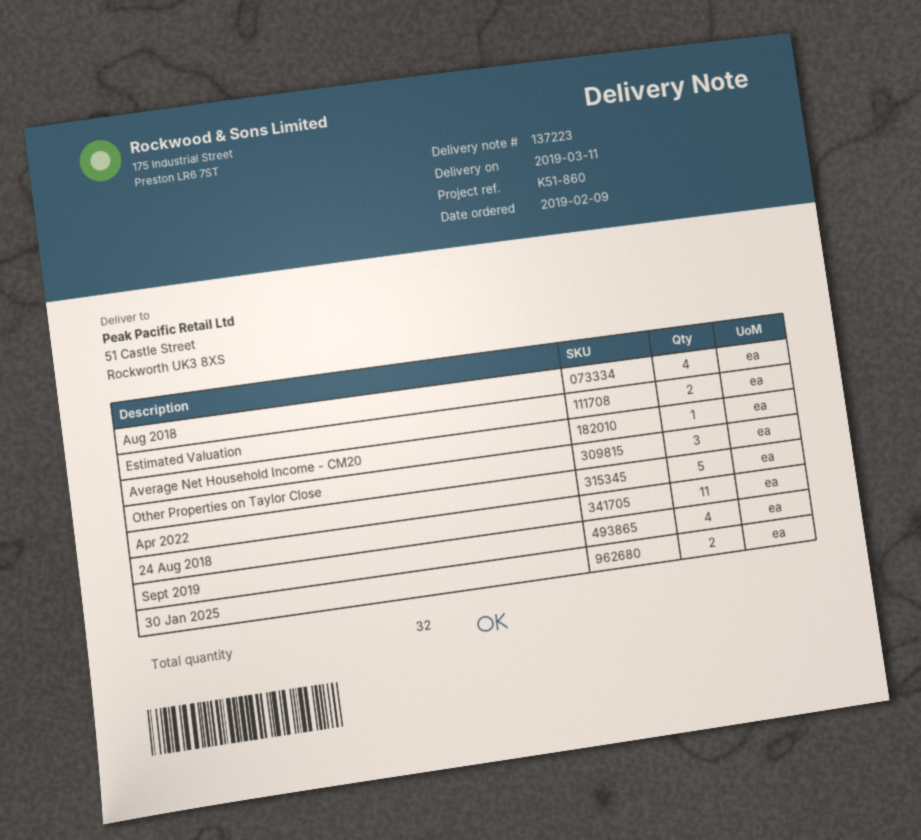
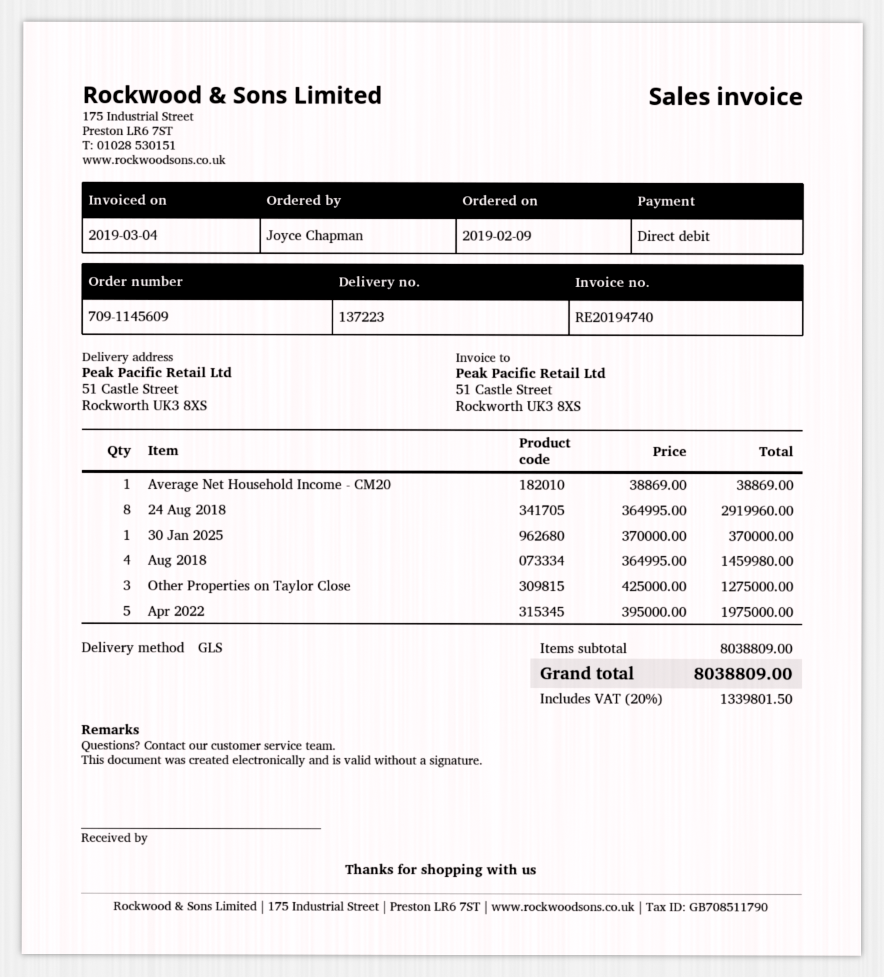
Estimated Valuation: 2 -> none
24 Aug 2018: 11 -> 8
Sept 2019: 4 -> none
30 Jan 2025: 2 -> 1

